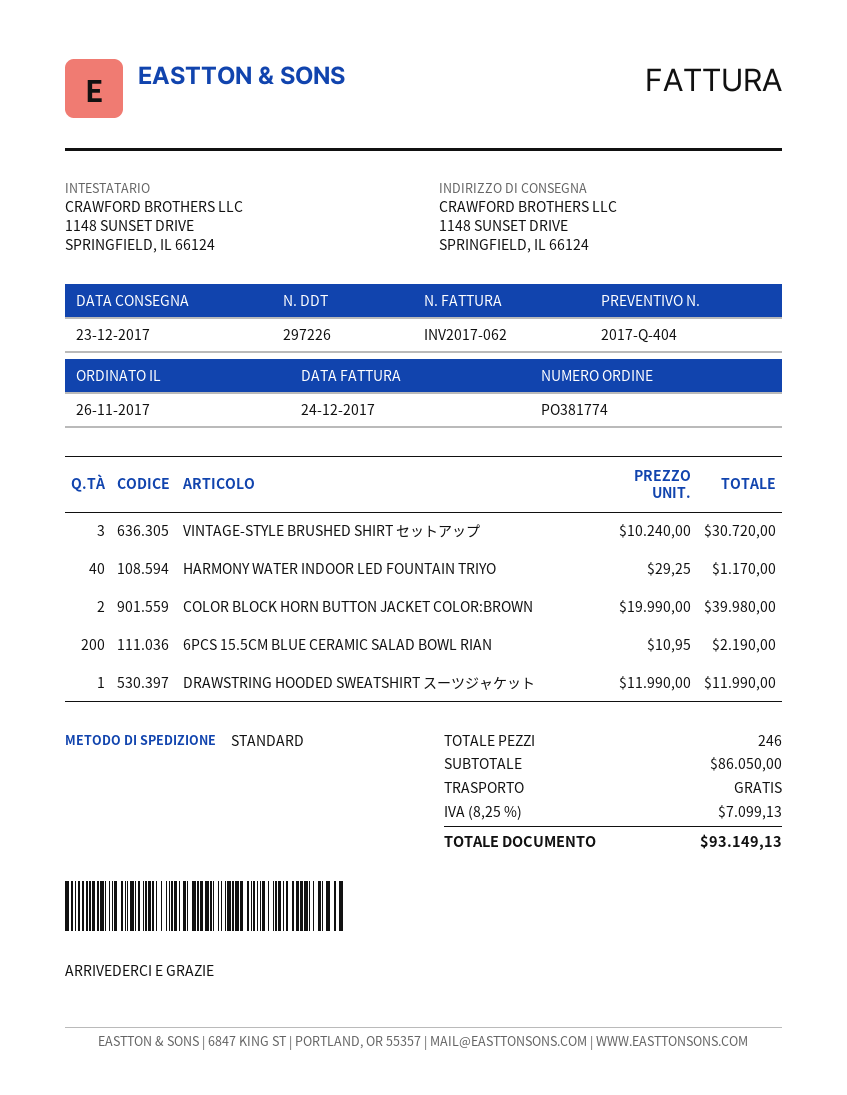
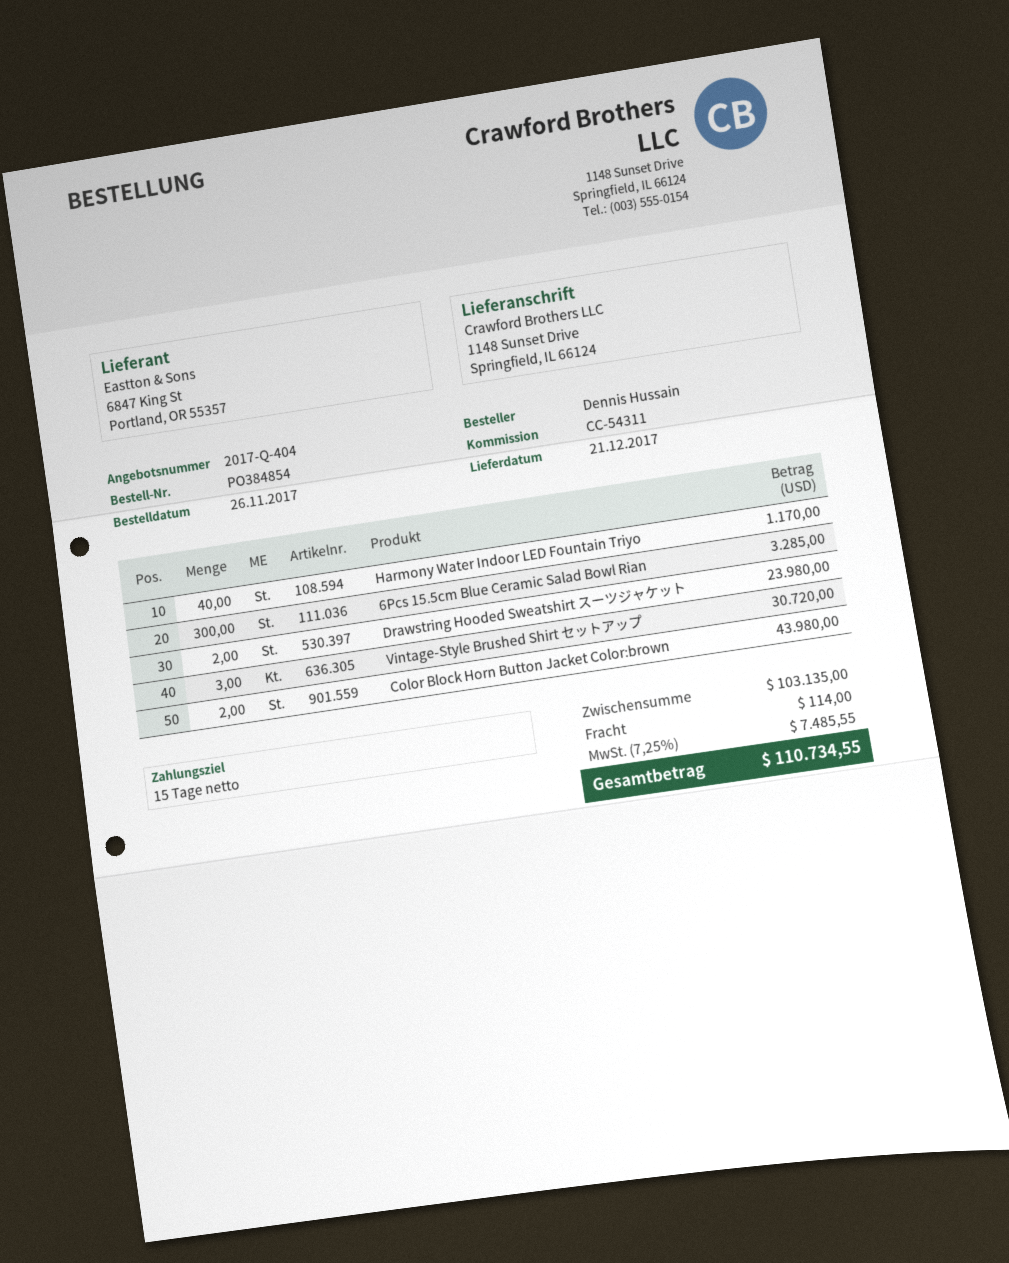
order number: PO381774 -> PO384854
delivery date: 2017-12-23 -> 2017-12-21
COLOR BLOCK HORN BUTTON JACKET COLOR:BROWN: 2 for 39980.00 -> 2 for 43980.00
6PCS 15.5CM BLUE CERAMIC SALAD BOWL RIAN: 200 for 2190.00 -> 300 for 3285.00
DRAWSTRING HOODED SWEATSHIRT スーツジャケット: 1 for 11990.00 -> 2 for 23980.00
subtotal: 86050.00 -> 103135.00
shipping: 0.00 -> 114.00
tax: 8.25% = 7099.13 -> 7.25% = 7485.55
total: 93149.13 -> 110734.55

